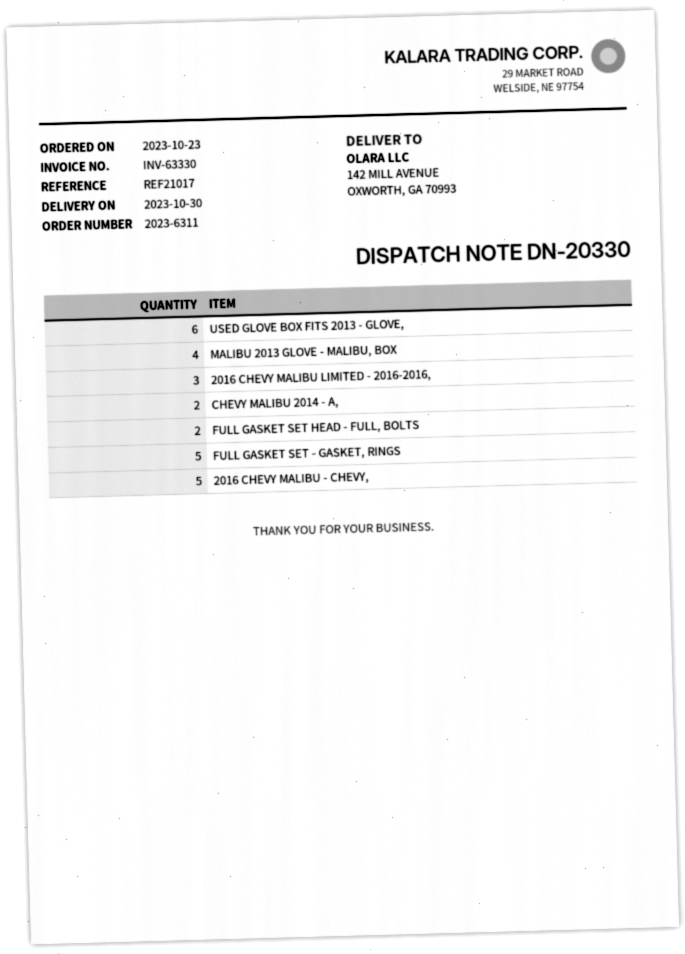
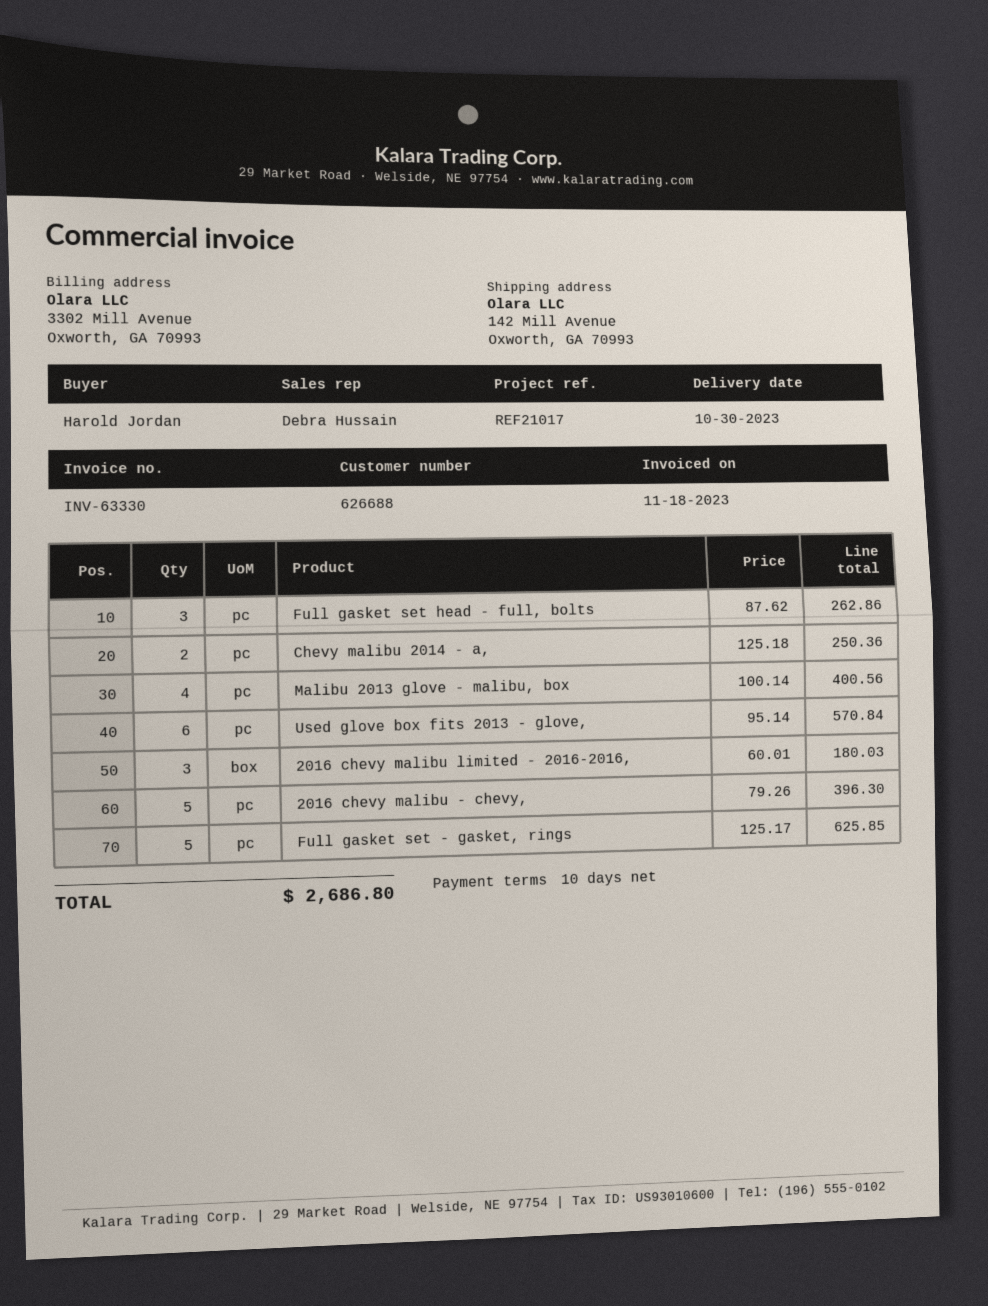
FULL GASKET SET HEAD - FULL, BOLTS: 2 -> 3

